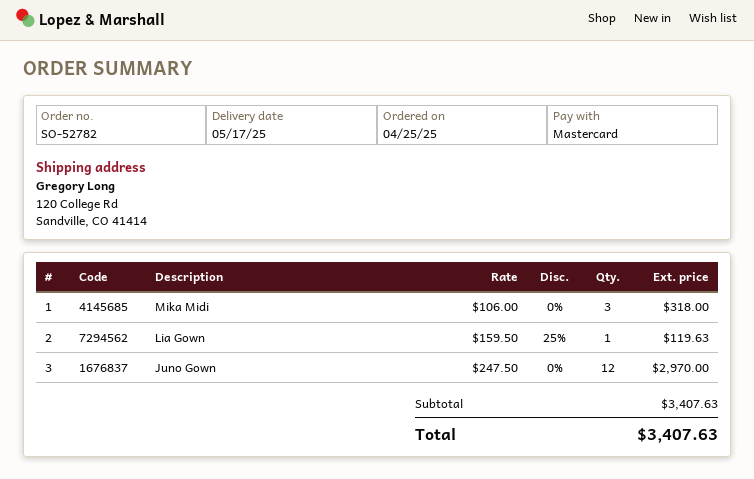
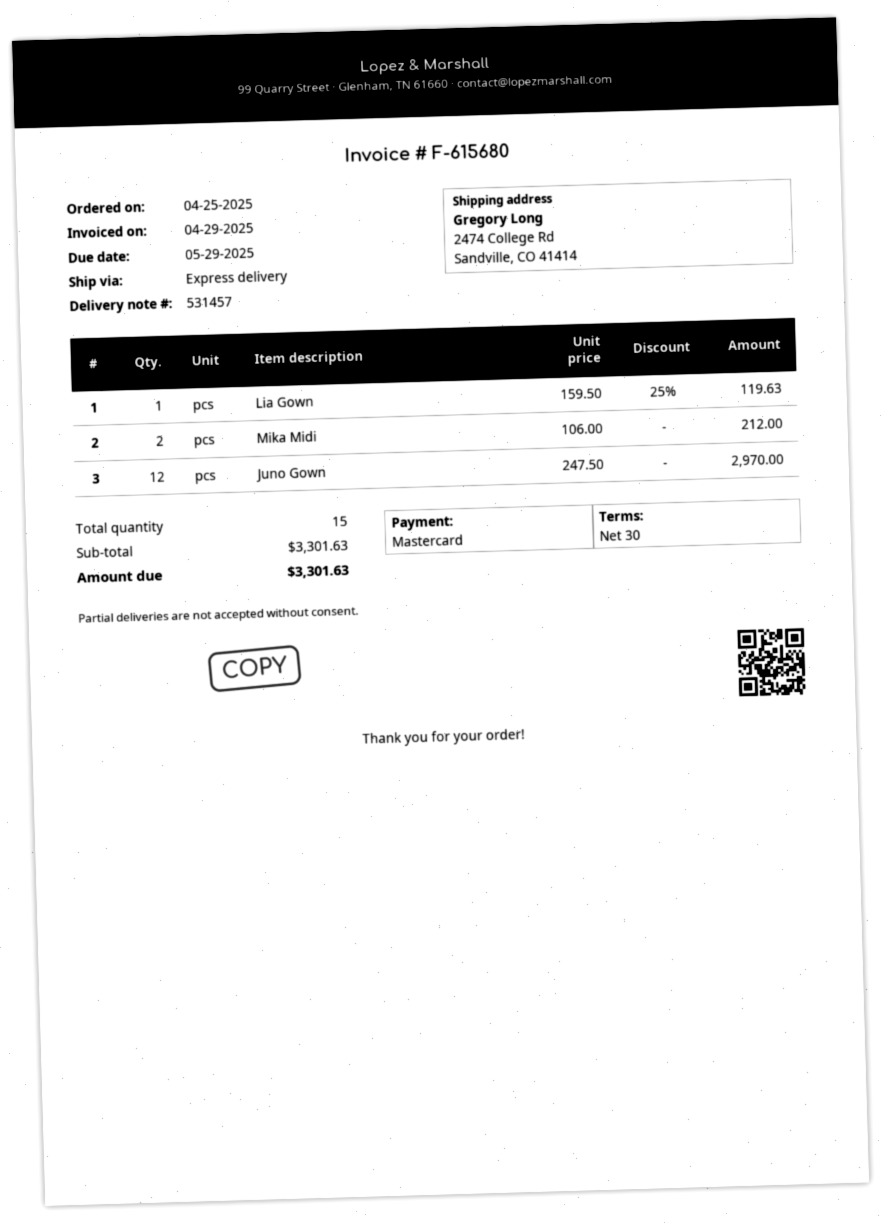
ship to: 120 College Rd, Sandville, CO 41414 -> 2474 College Rd, Sandville, CO 41414
Mika Midi: 3 x 106.00 = 318.00 -> 2 x 106.00 = 212.00
subtotal: 3407.63 -> 3301.63
total: 3407.63 -> 3301.63

